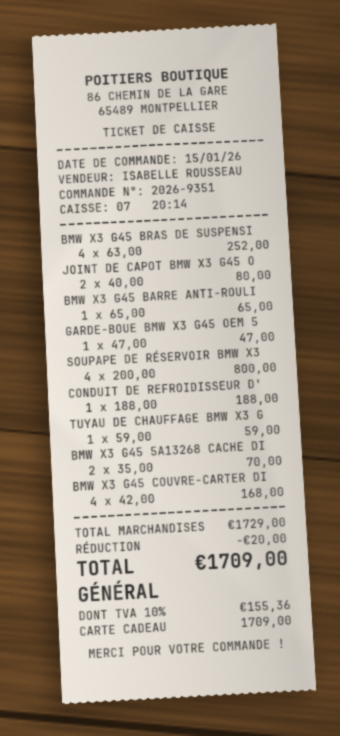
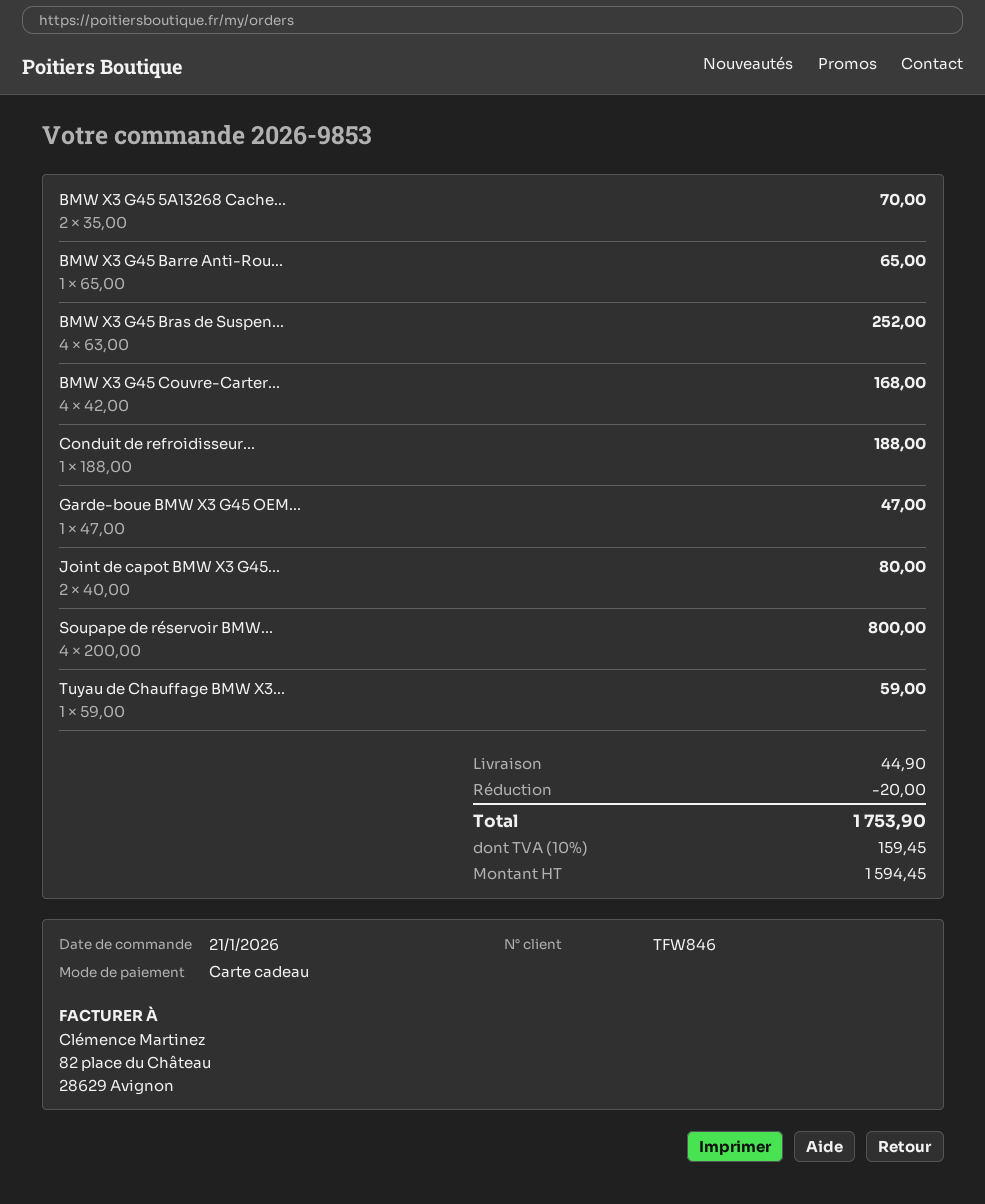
order number: 2026-9351 -> 2026-9853
order date: 2026-01-15 -> 2026-01-21
shipping: none -> 44.90
tax: 10% = 155.36 -> 10% = 159.45
total: 1709.00 -> 1753.90

